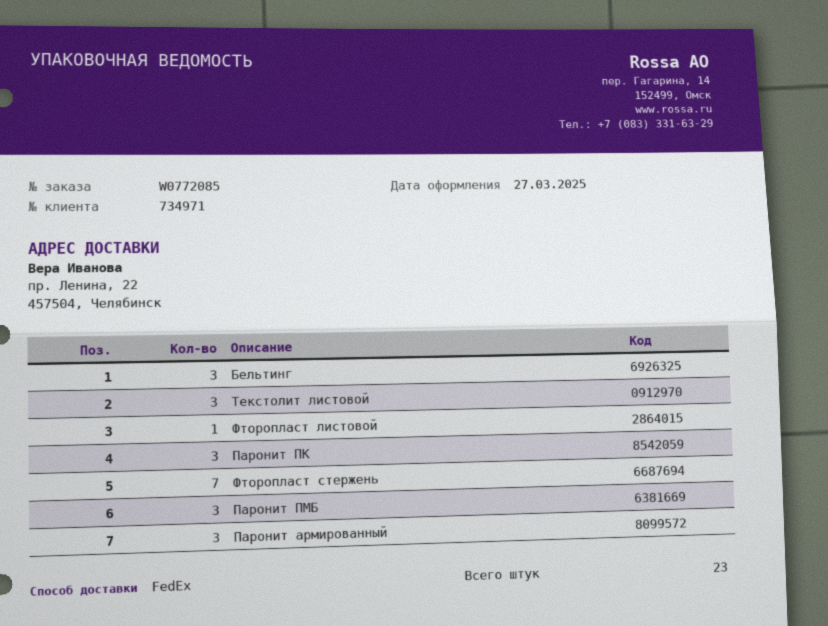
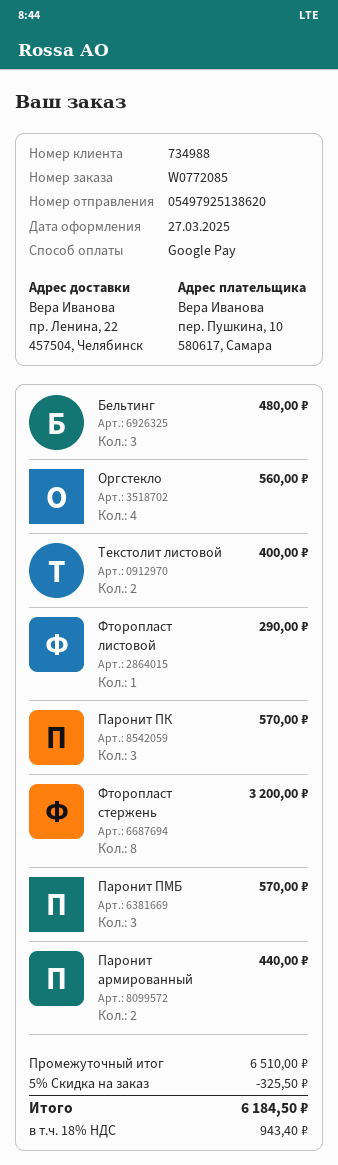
customer number: 734971 -> 734988
Текстолит листовой: 3 -> 2
Фторопласт стержень: 7 -> 8
Паронит армированный: 3 -> 2
Оргстекло: none -> 4

